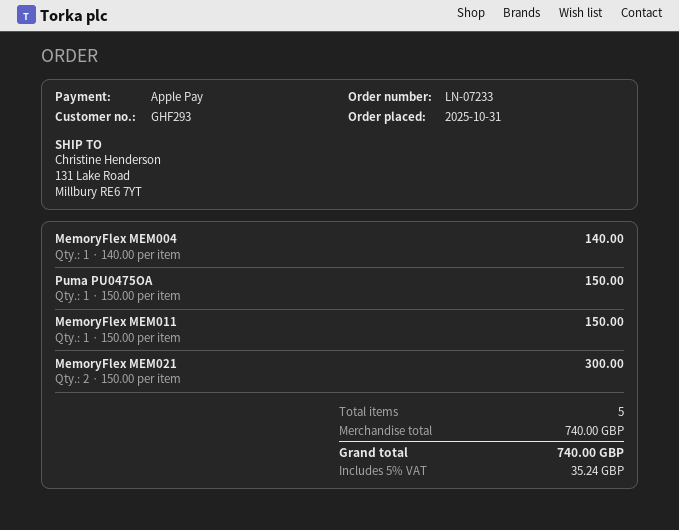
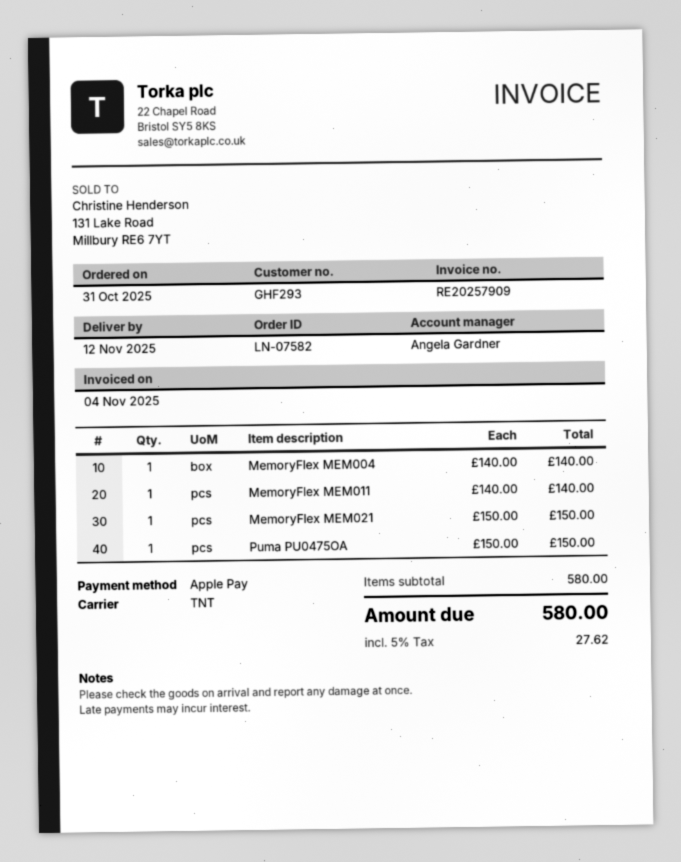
order number: LN-07233 -> LN-07582
MemoryFlex MEM011: 1 x 150.00 = 150.00 -> 1 x 140.00 = 140.00
MemoryFlex MEM021: 2 x 150.00 = 300.00 -> 1 x 150.00 = 150.00
subtotal: 740.00 -> 580.00
tax: 5% = 35.24 -> 5% = 27.62
total: 740.00 -> 580.00

